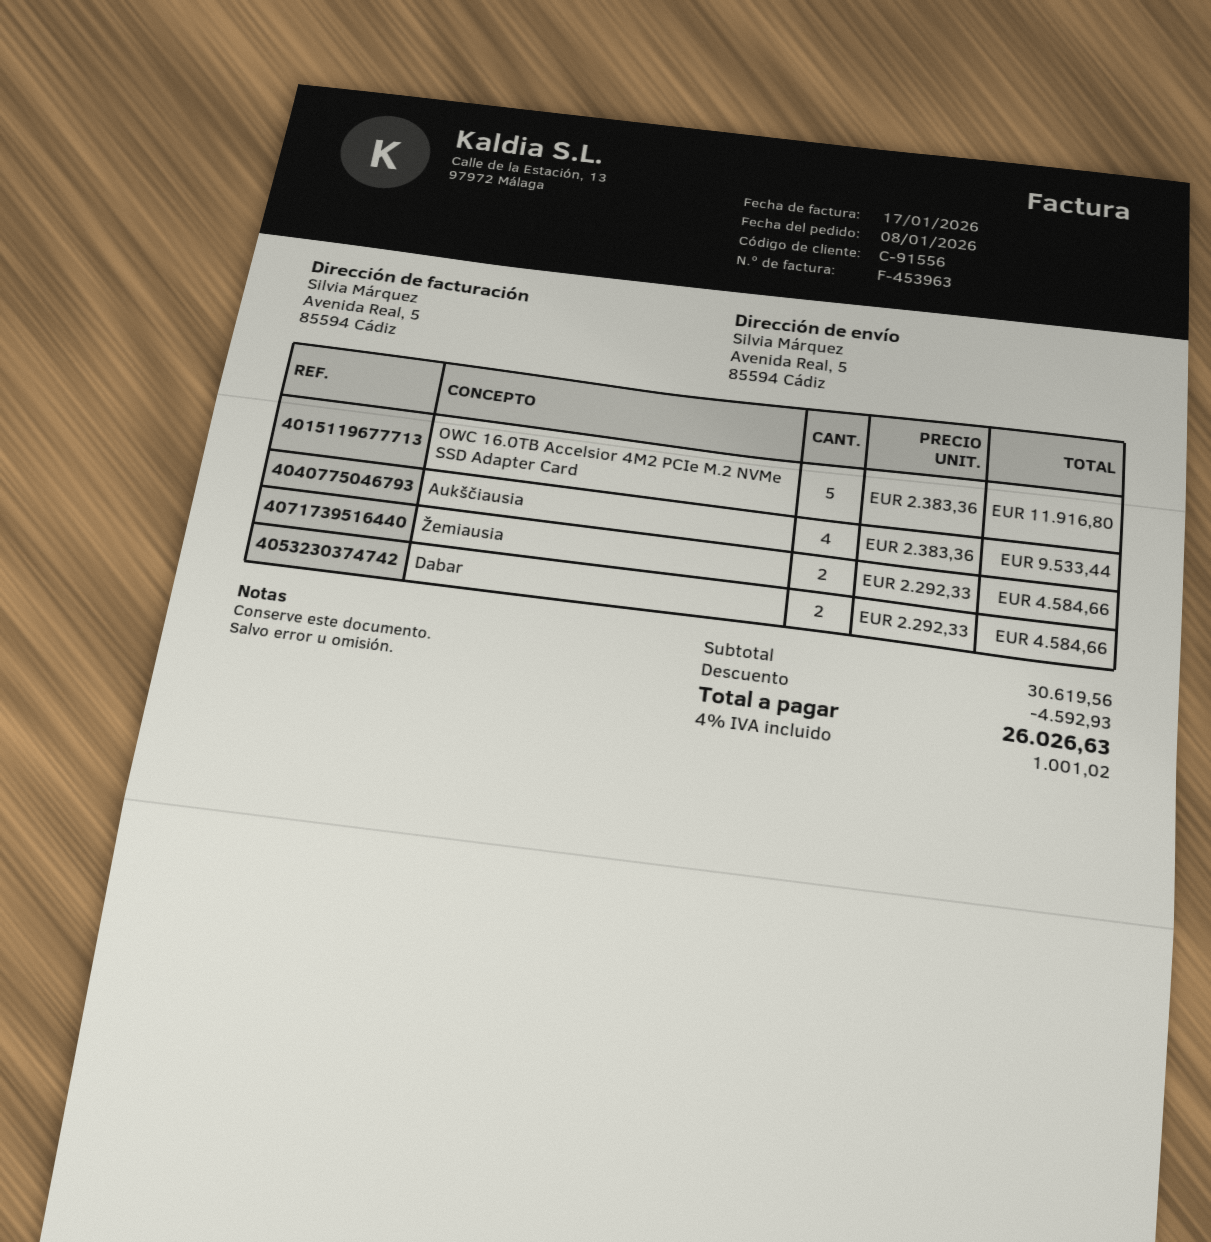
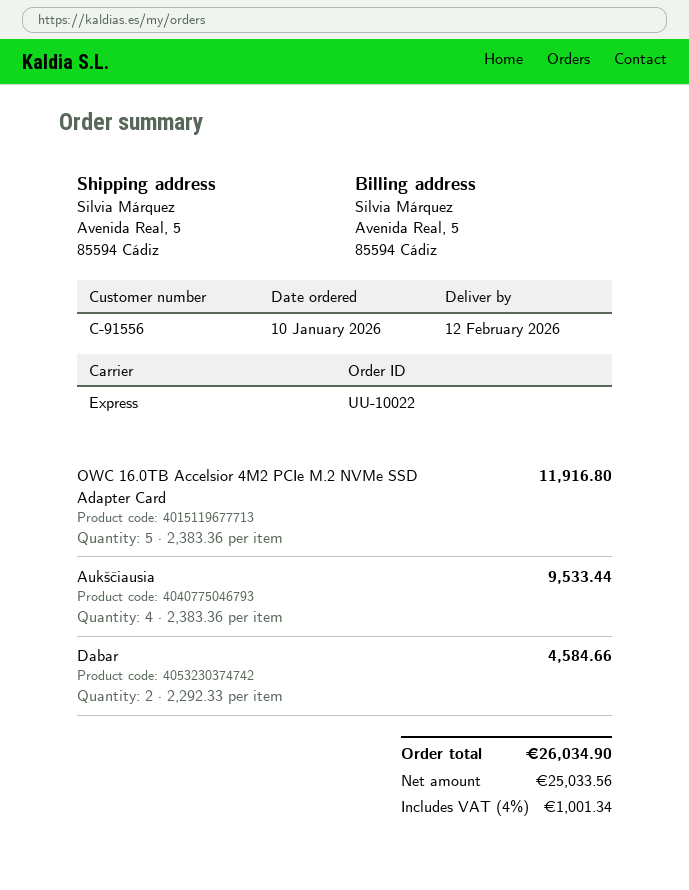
order date: 2026-01-08 -> 2026-01-10
Žemiausia: 2 x 2292.33 = 4584.66 -> none
discount: 4592.93 -> none
tax: 4% = 1001.02 -> 4% = 1001.34
total: 26026.63 -> 26034.90

